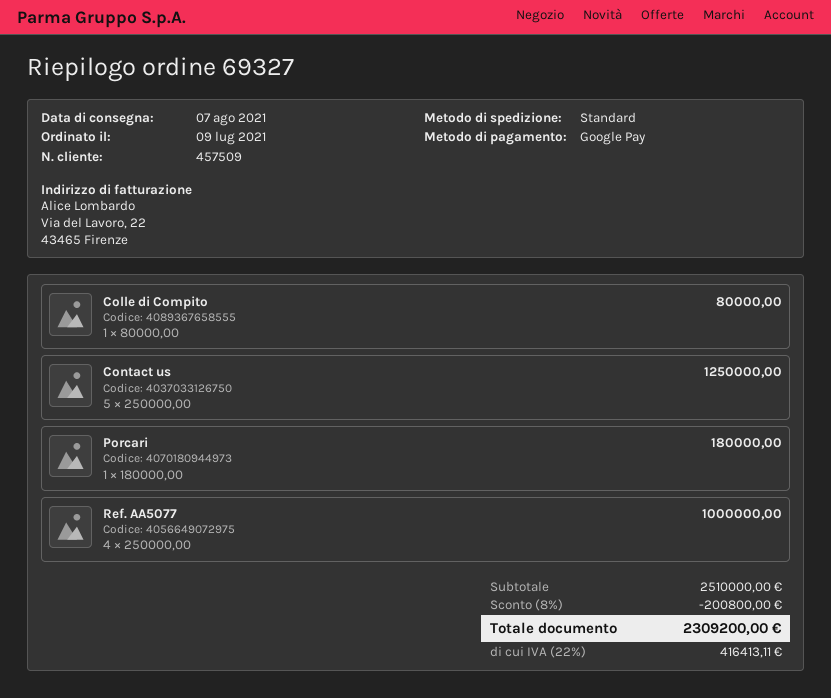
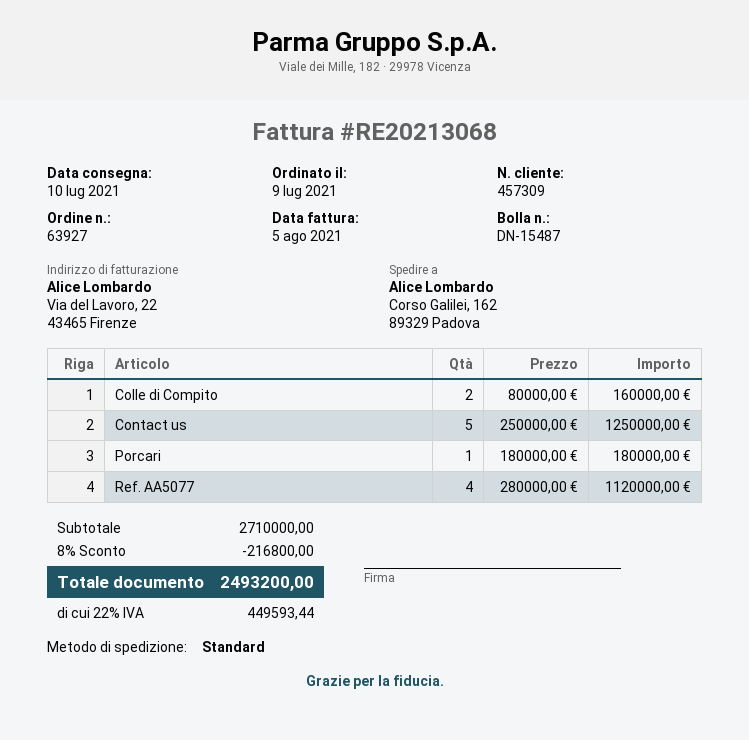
order number: 69327 -> 63927
delivery date: 2021-08-07 -> 2021-07-10
customer number: 457509 -> 457309
Colle di Compito: 1 x 80000.00 = 80000.00 -> 2 x 80000.00 = 160000.00
Ref. AA5077: 4 x 250000.00 = 1000000.00 -> 4 x 280000.00 = 1120000.00
subtotal: 2510000.00 -> 2710000.00
discount: 8% = 200800.00 -> 8% = 216800.00
tax: 22% = 416413.11 -> 22% = 449593.44
total: 2309200.00 -> 2493200.00

